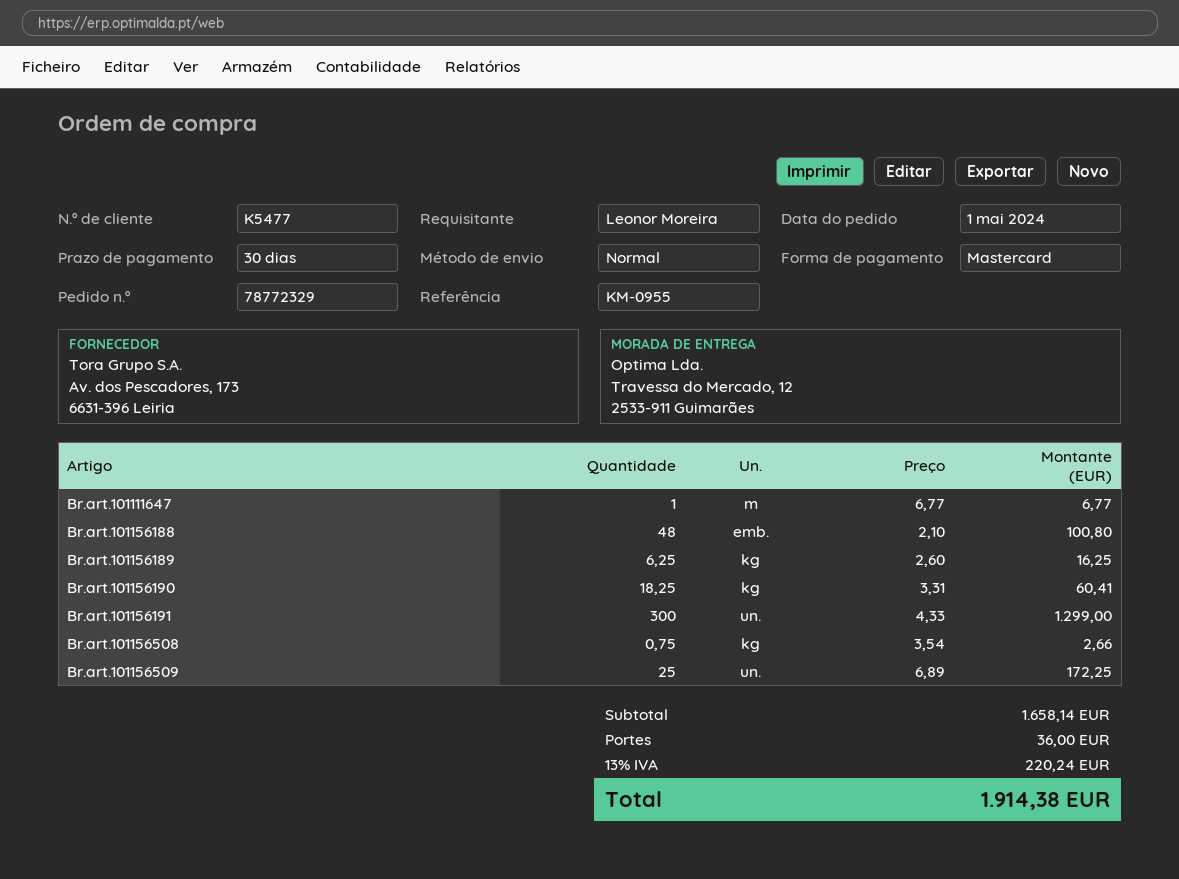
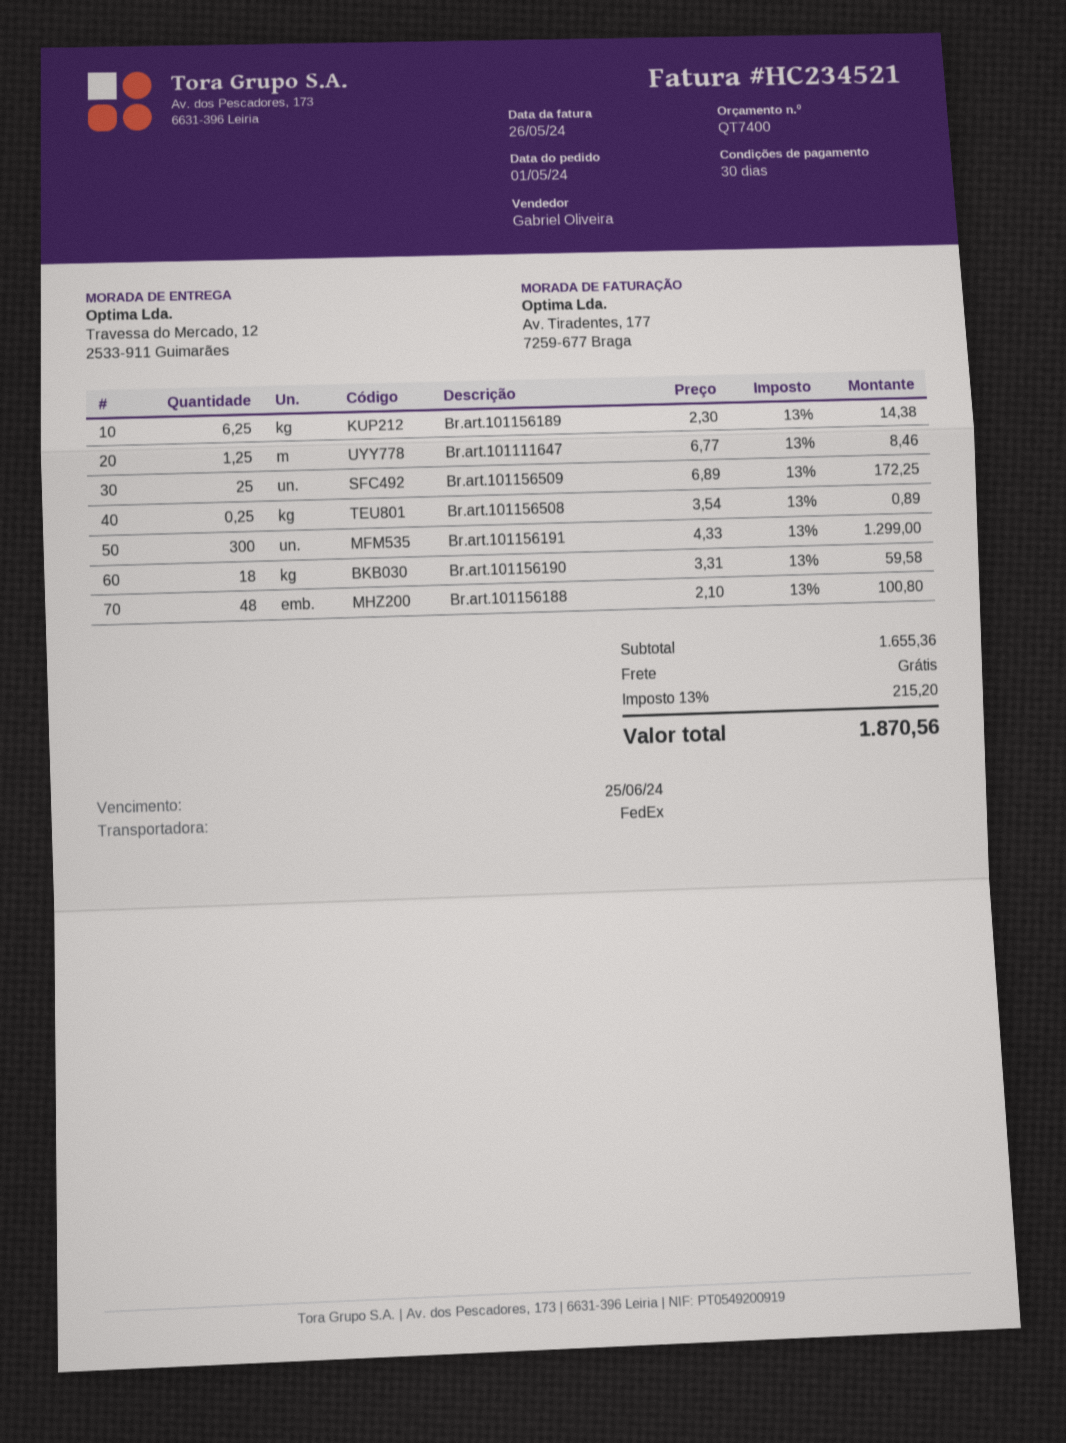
shipping method: standard -> FedEx
Br.art.101111647: 1 x 6.77 = 6.77 -> 1.25 x 6.77 = 8.46
Br.art.101156189: 6.25 x 2.60 = 16.25 -> 6.25 x 2.30 = 14.38
Br.art.101156190: 18.25 x 3.31 = 60.41 -> 18 x 3.31 = 59.58
Br.art.101156508: 0.75 x 3.54 = 2.66 -> 0.25 x 3.54 = 0.89
subtotal: 1658.14 -> 1655.36
shipping: 36.00 -> 0.00
tax: 13% = 220.24 -> 13% = 215.20
total: 1914.38 -> 1870.56

